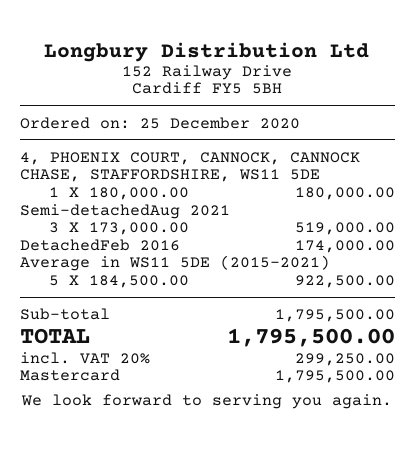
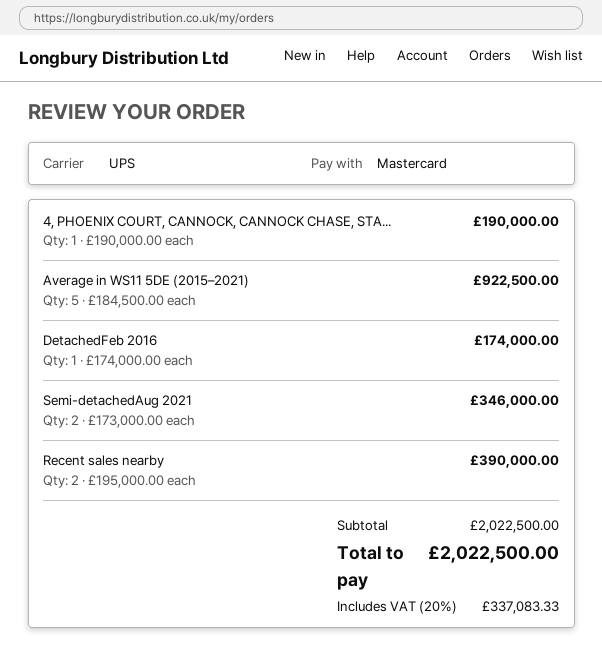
4, PHOENIX COURT, CANNOCK, CANNOCK CHASE, STAFFORDSHIRE, WS11 5DE: 1 x 180000.00 = 180000.00 -> 1 x 190000.00 = 190000.00
Semi-detachedAug 2021: 3 x 173000.00 = 519000.00 -> 2 x 173000.00 = 346000.00
Recent sales nearby: none -> 2 x 195000.00 = 390000.00
subtotal: 1795500.00 -> 2022500.00
tax: 20% = 299250.00 -> 20% = 337083.33
total: 1795500.00 -> 2022500.00

